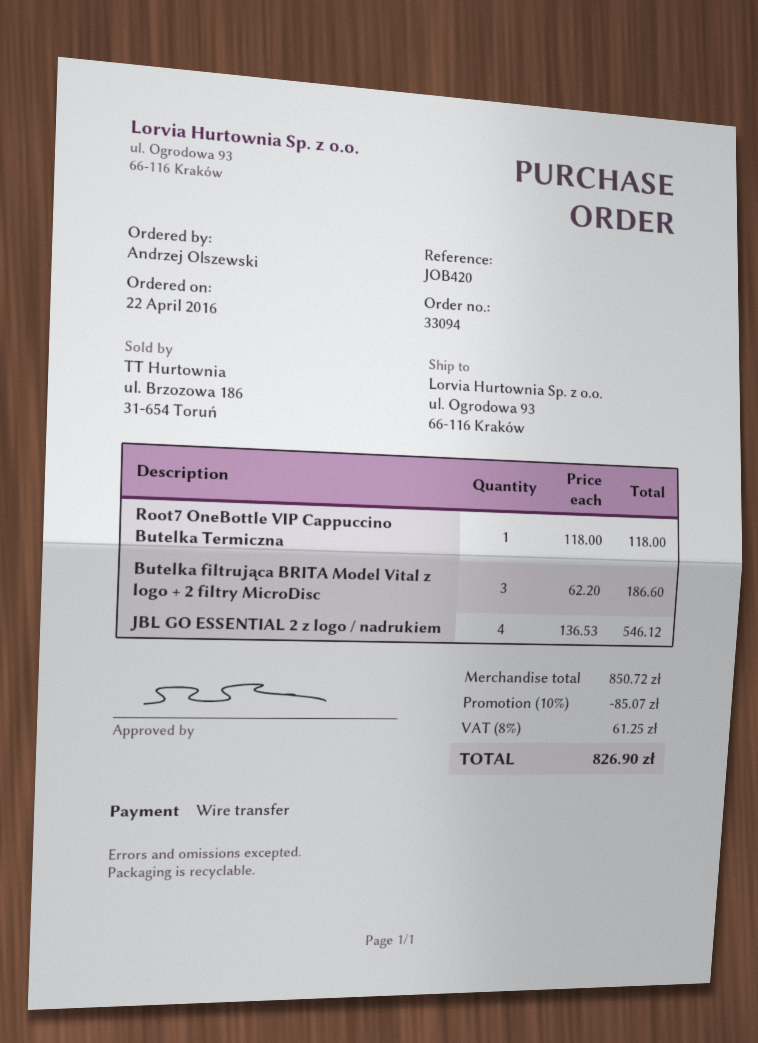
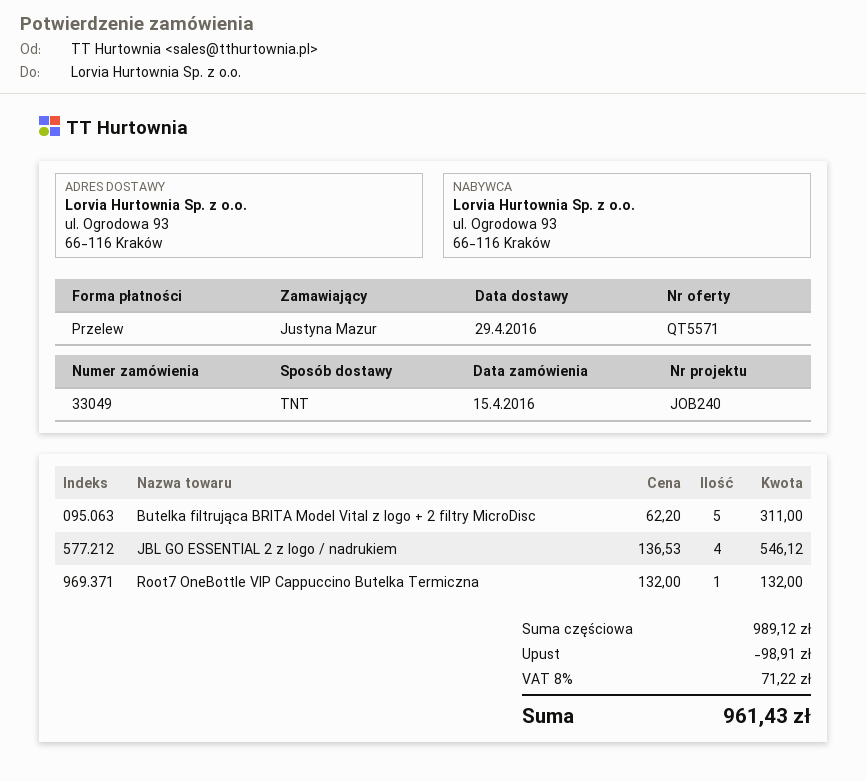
order number: 33094 -> 33049
order date: 2016-04-22 -> 2016-04-15
reference: JOB420 -> JOB240
ordered by: Andrzej Olszewski -> Justyna Mazur
Root7 OneBottle VIP Cappuccino Butelka Termiczna: 1 x 118.00 = 118.00 -> 1 x 132.00 = 132.00
Butelka filtrująca BRITA Model Vital z logo + 2 filtry MicroDisc: 3 x 62.20 = 186.60 -> 5 x 62.20 = 311.00
subtotal: 850.72 -> 989.12
discount: 85.07 -> 98.91
tax: 8% = 61.25 -> 8% = 71.22
total: 826.90 -> 961.43

